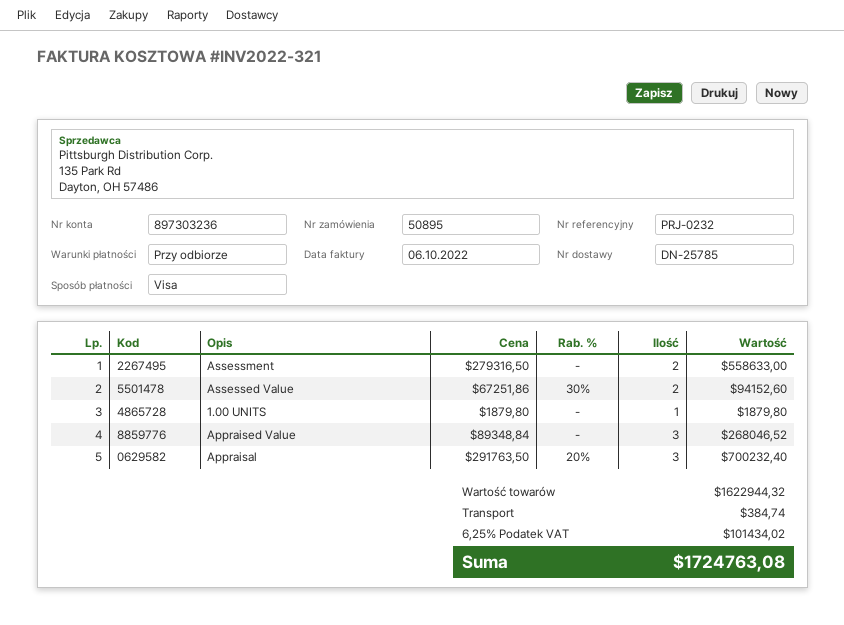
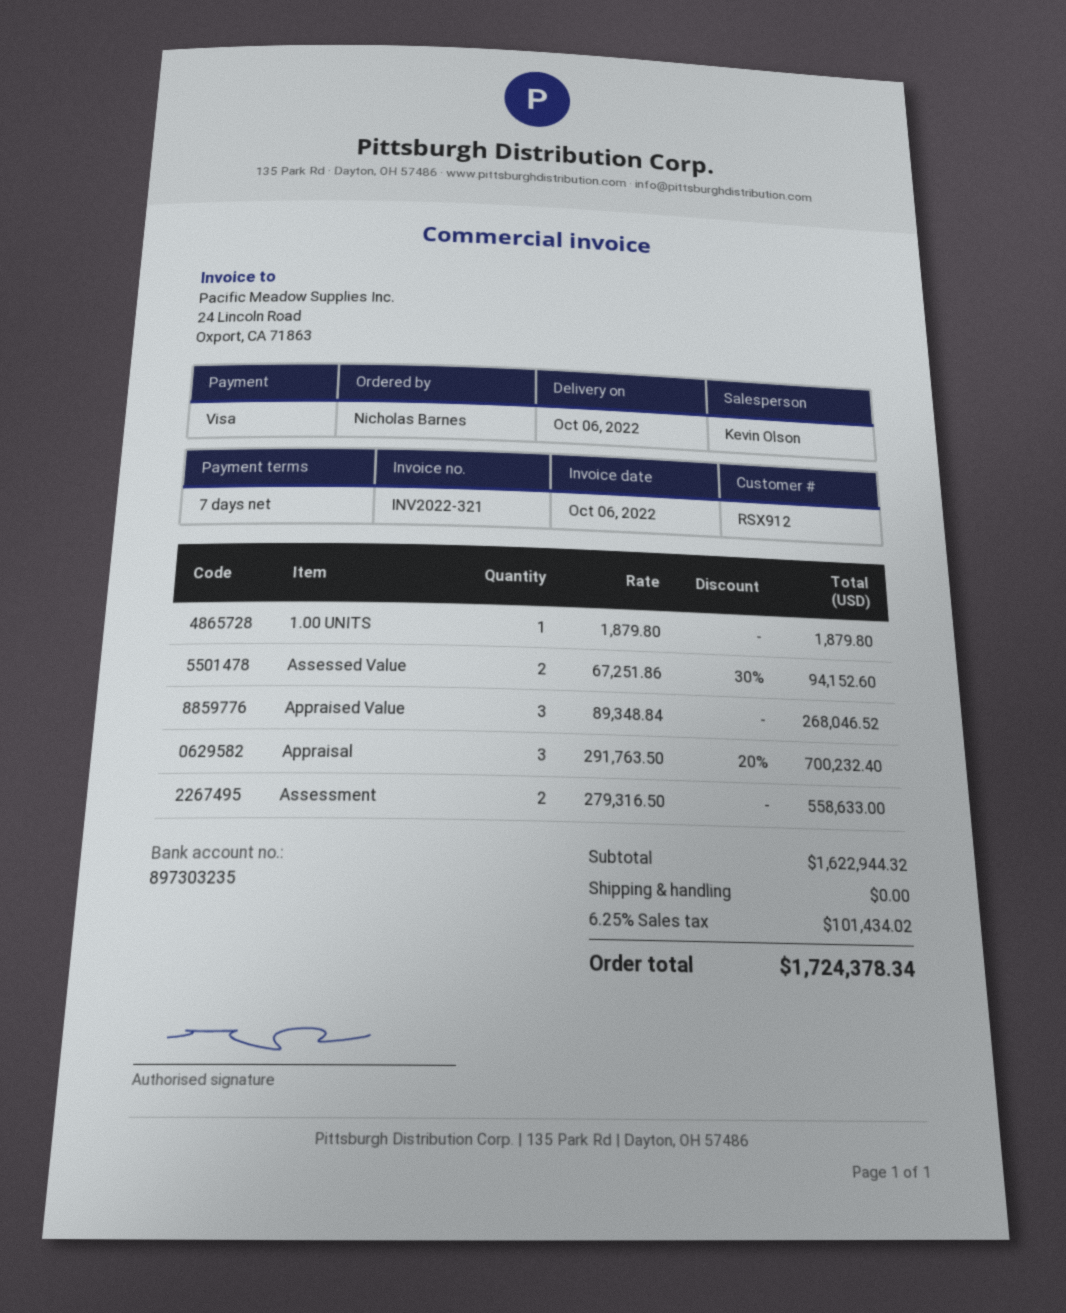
payment terms: on receipt -> 7 days
bank account: 897303236 -> 897303235
shipping: 384.74 -> 0.00
total: 1724763.08 -> 1724378.34

